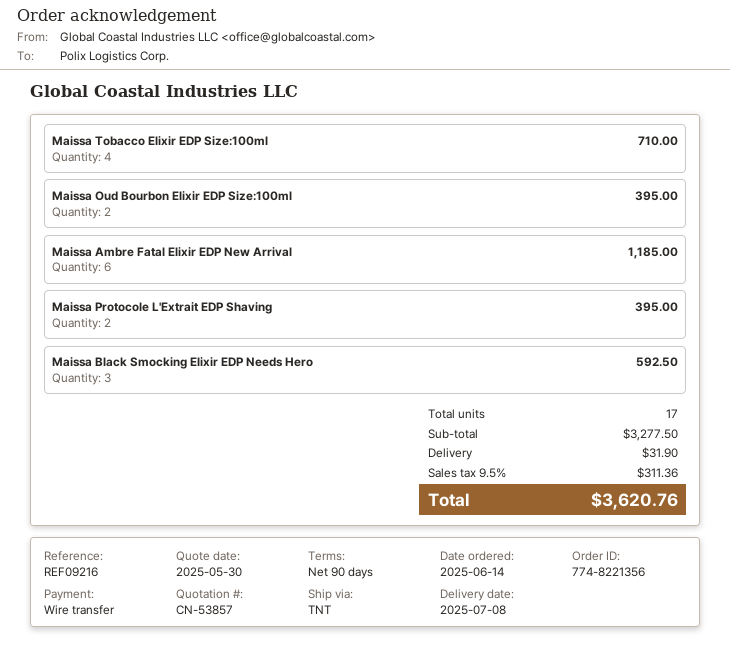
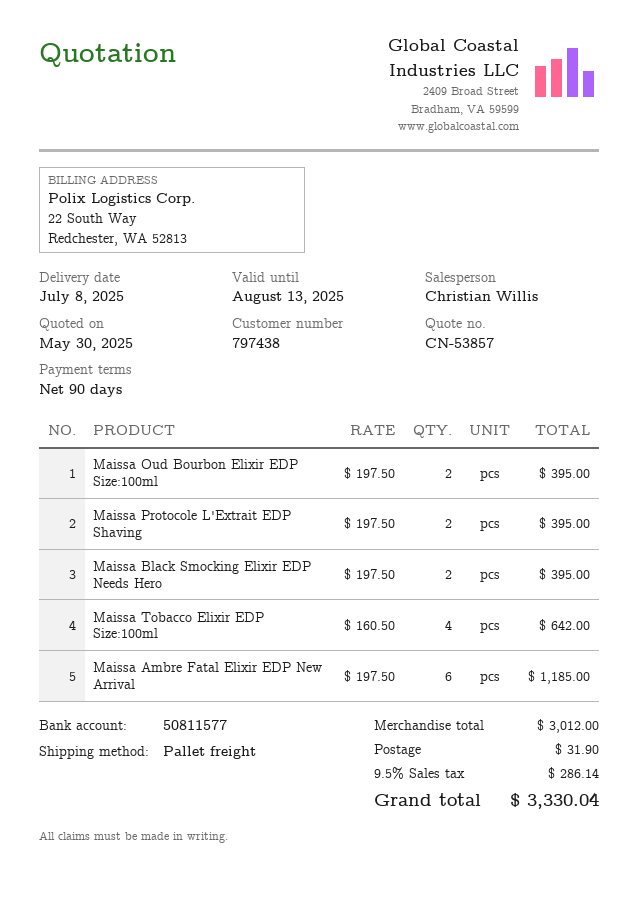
shipping method: TNT -> pallet freight
Maissa Tobacco Elixir EDP Size:100ml: 4 for 710.00 -> 4 for 642.00
Maissa Black Smocking Elixir EDP Needs Hero: 3 for 592.50 -> 2 for 395.00
subtotal: 3277.50 -> 3012.00
tax: 9.5% = 311.36 -> 9.5% = 286.14
total: 3620.76 -> 3330.04

